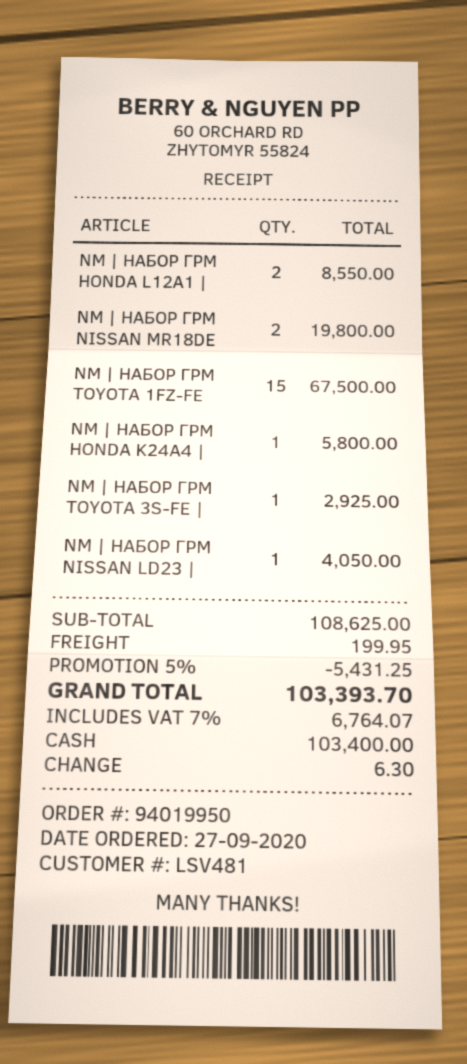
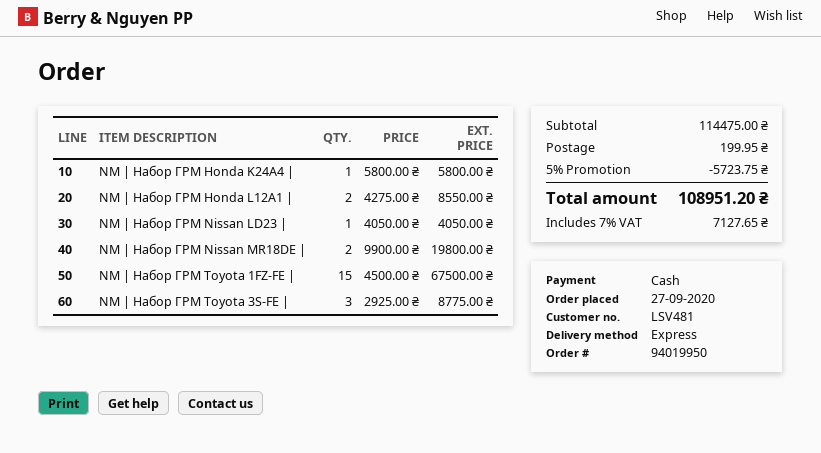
NM | НАБОР ГРМ TOYOTA 3S-FE |: 1 for 2925.00 -> 3 for 8775.00
subtotal: 108625.00 -> 114475.00
discount: 5% = 5431.25 -> 5% = 5723.75
tax: 7% = 6764.07 -> 7% = 7127.65
total: 103393.70 -> 108951.20

